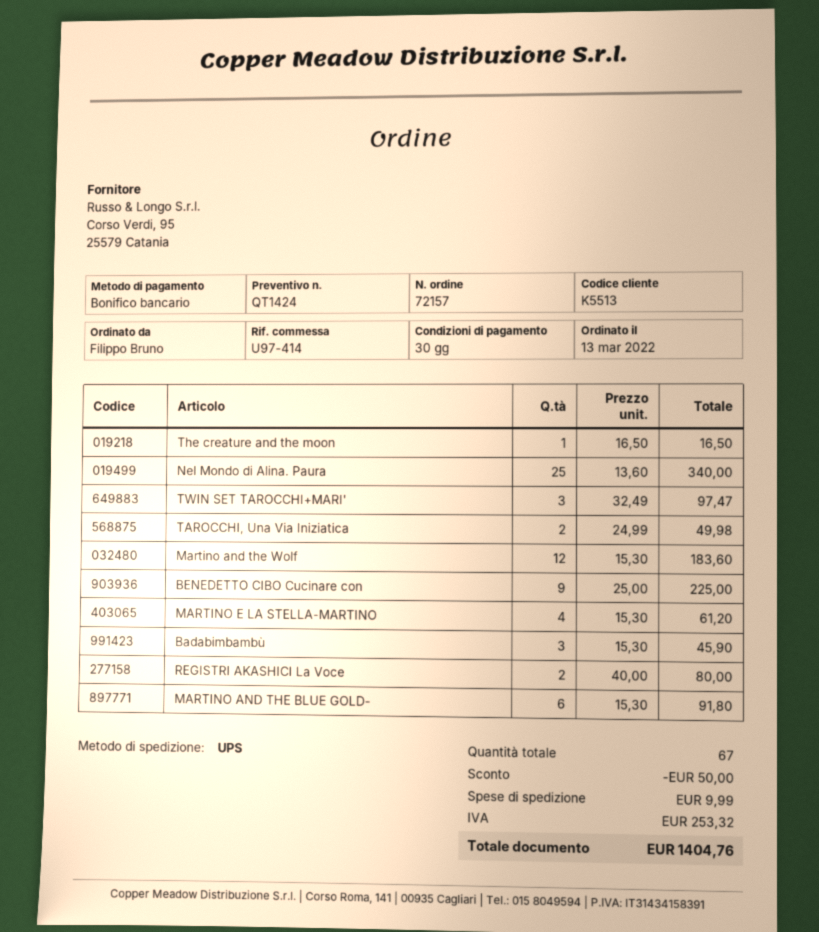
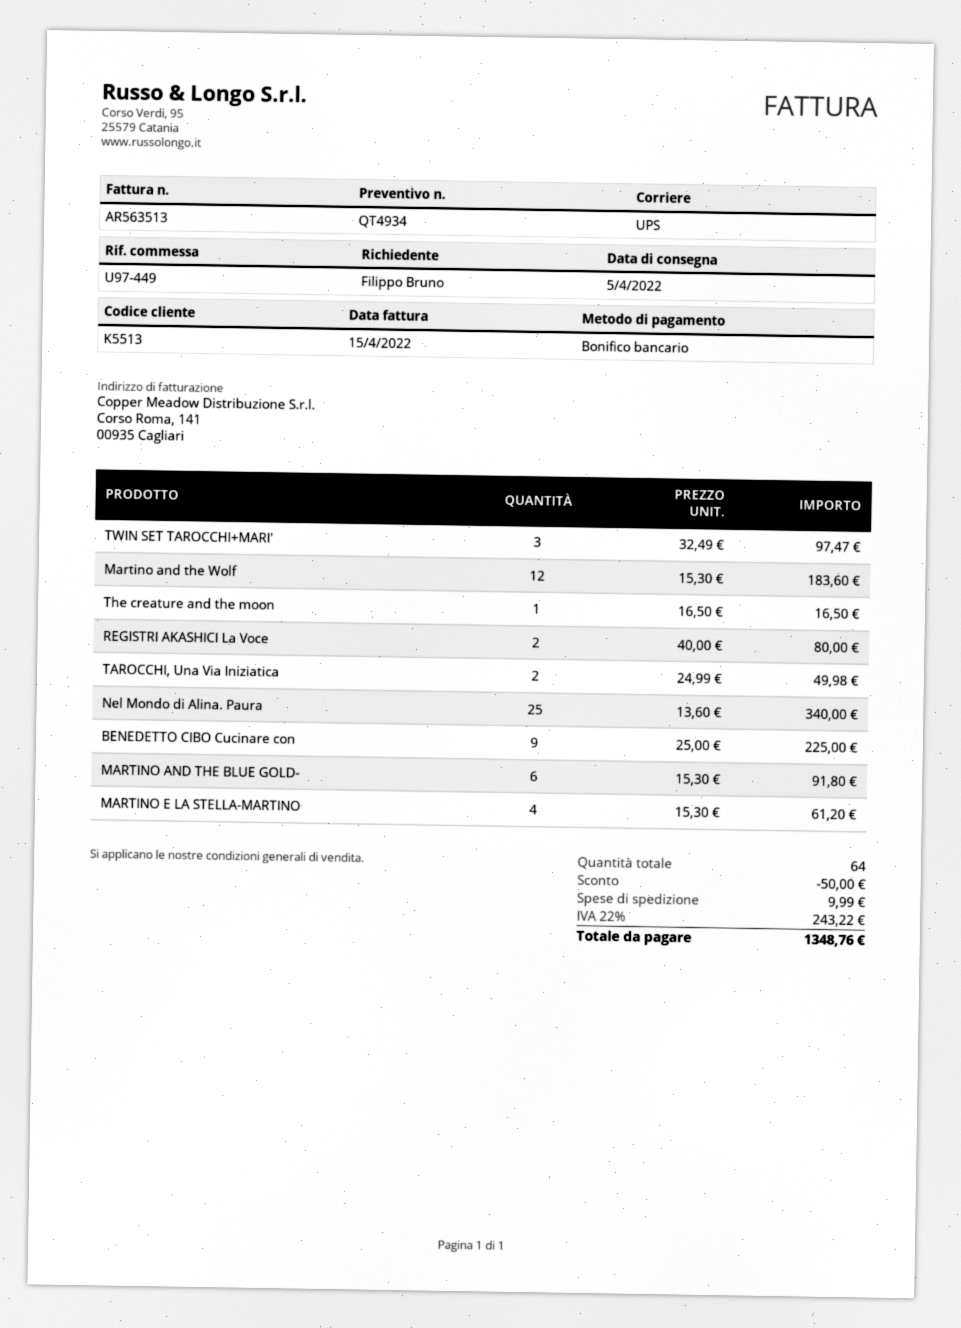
quote number: QT1424 -> QT4934
reference: U97-414 -> U97-449
Badabimbambù: 3 x 15.30 = 45.90 -> none
total quantity: 67 -> 64
tax: 253.32 -> 243.22
total: 1404.76 -> 1348.76

